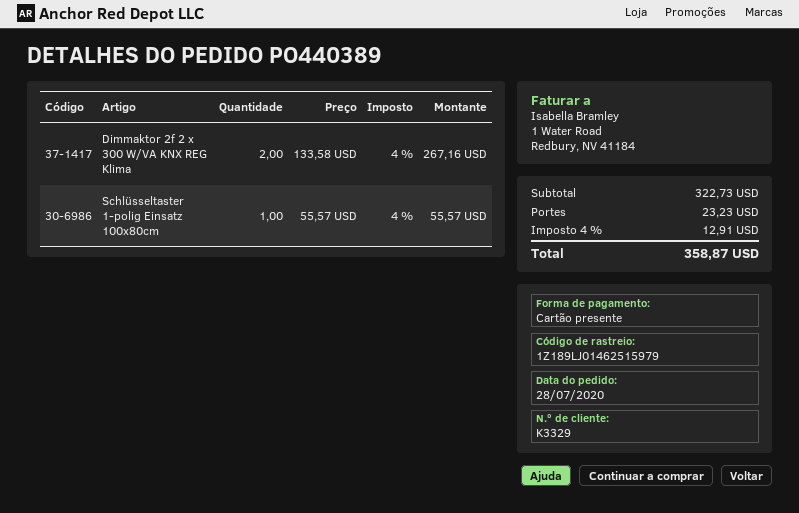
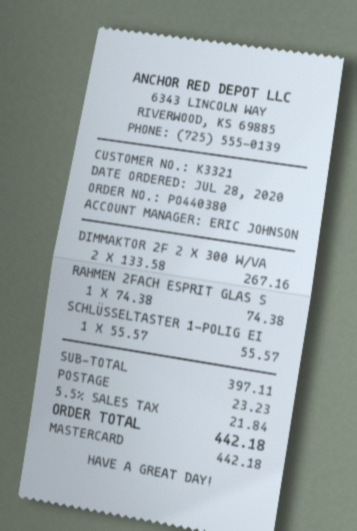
order number: PO440389 -> PO440380
customer number: K3329 -> K3321
payment method: gift card -> Mastercard
RAHMEN 2FACH ESPRIT GLAS S: none -> 1 x 74.38 = 74.38
subtotal: 322.73 -> 397.11
tax: 4% = 12.91 -> 5.5% = 21.84
total: 358.87 -> 442.18

